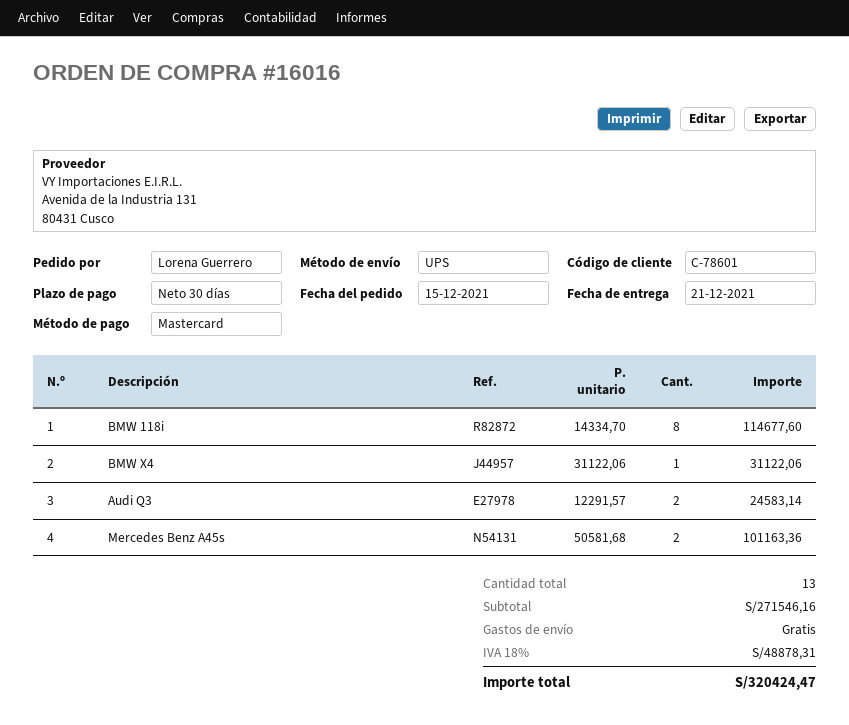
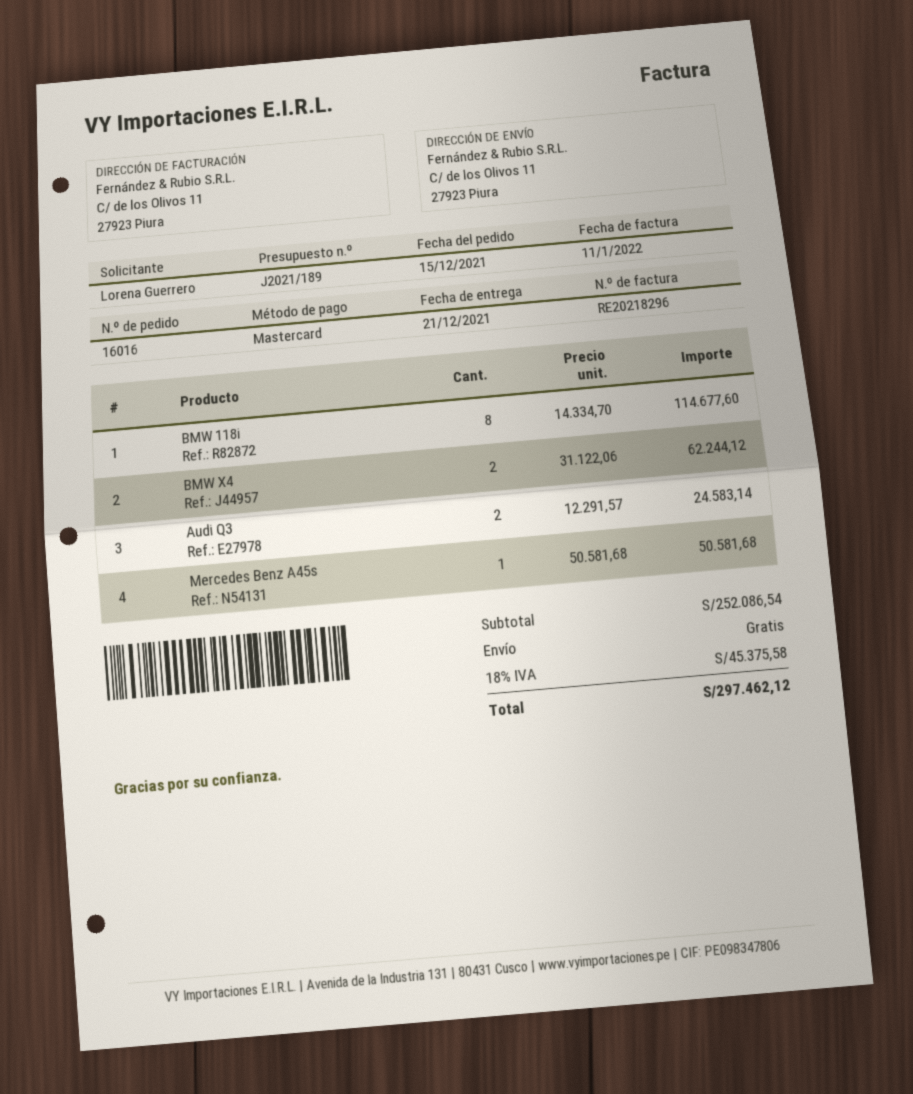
BMW X4: 1 x 31122.06 = 31122.06 -> 2 x 31122.06 = 62244.12
Mercedes Benz A45s: 2 x 50581.68 = 101163.36 -> 1 x 50581.68 = 50581.68
subtotal: 271546.16 -> 252086.54
tax: 18% = 48878.31 -> 18% = 45375.58
total: 320424.47 -> 297462.12

